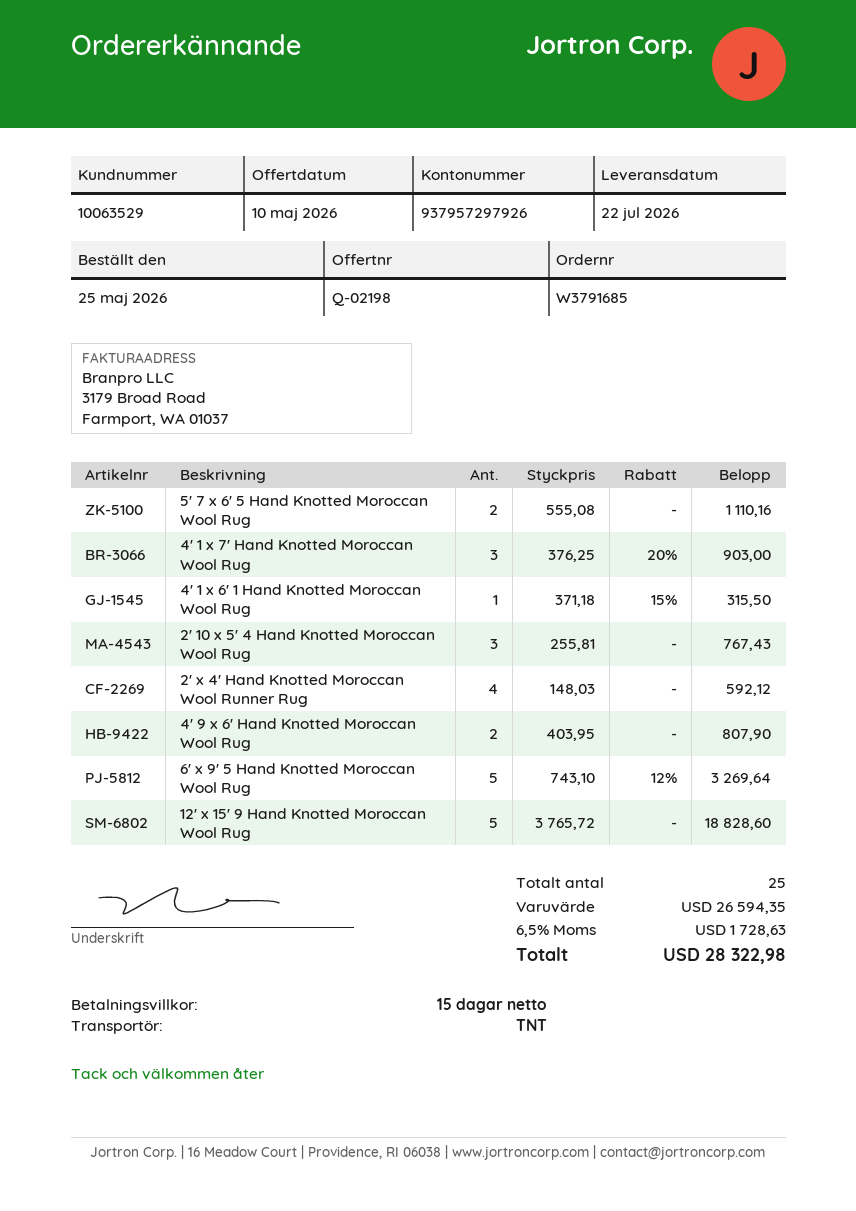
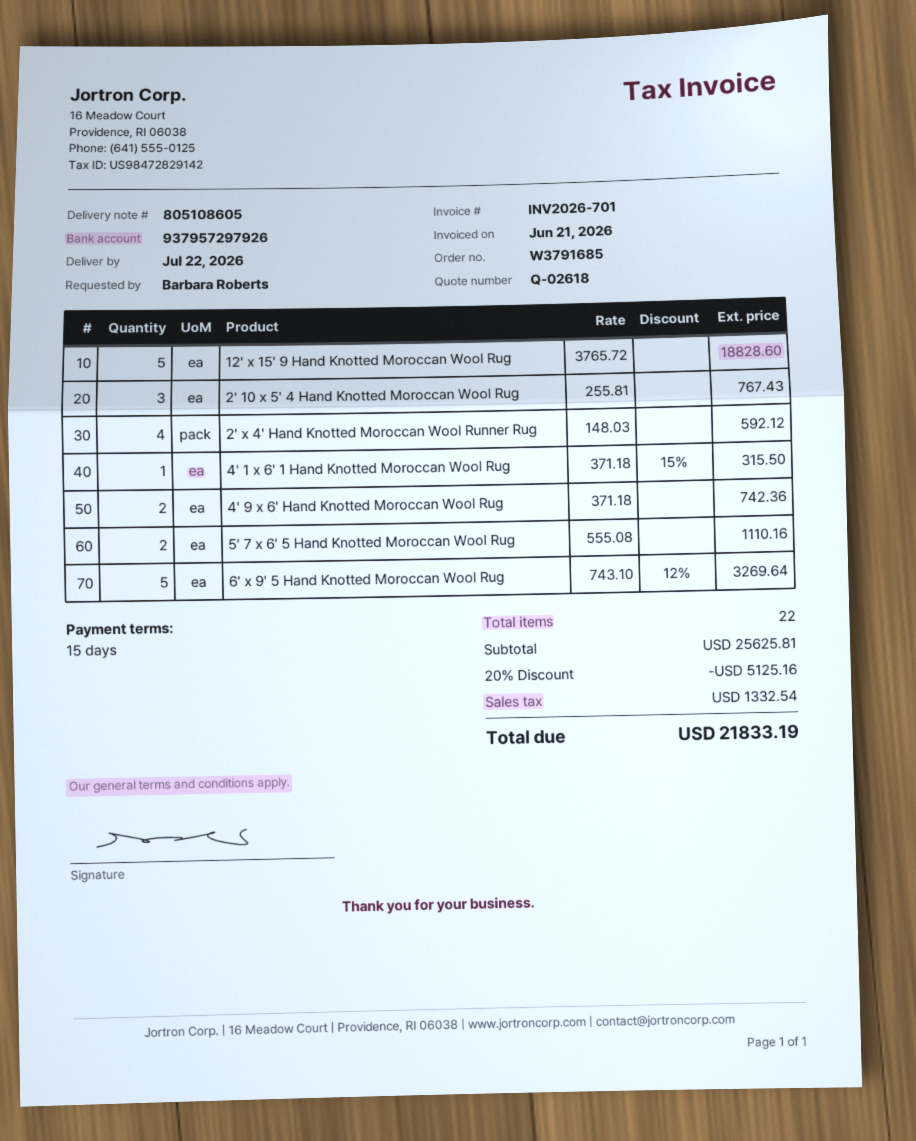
quote number: Q-02198 -> Q-02618
4' 1 x 7' Hand Knotted Moroccan Wool Rug: 3 x 376.25 - 20% = 903.00 -> none
4' 9 x 6' Hand Knotted Moroccan Wool Rug: 2 x 403.95 = 807.90 -> 2 x 371.18 = 742.36
total quantity: 25 -> 22
subtotal: 26594.35 -> 25625.81
discount: none -> 20% = 5125.16
tax: 1728.63 -> 1332.54
total: 28322.98 -> 21833.19

